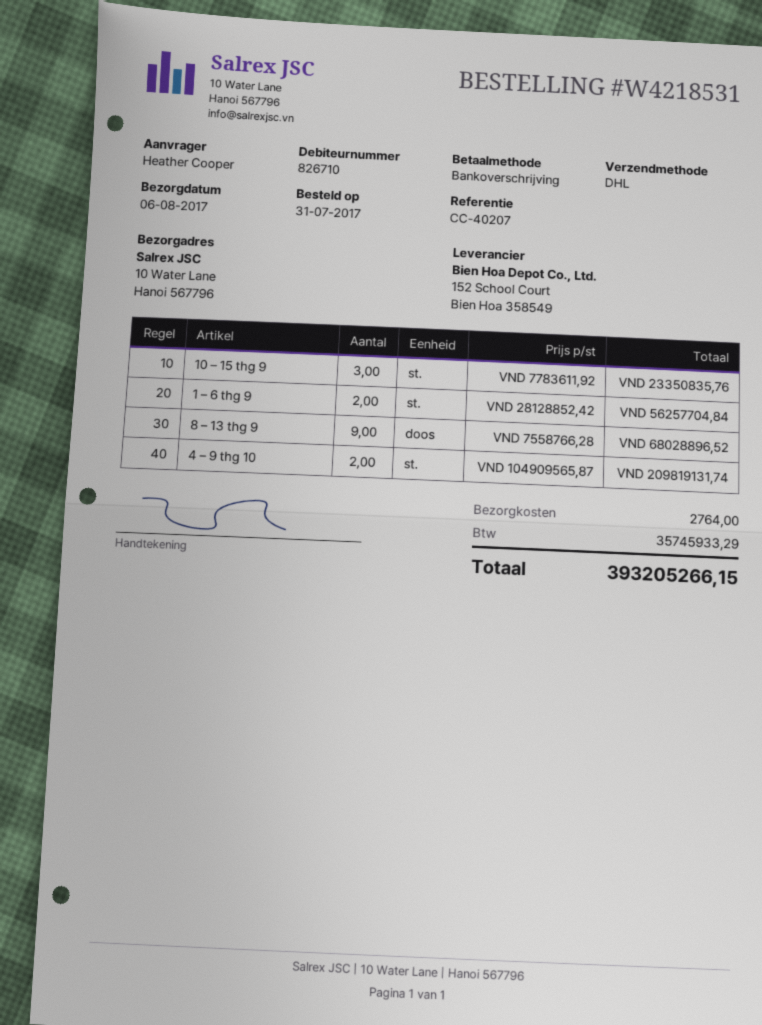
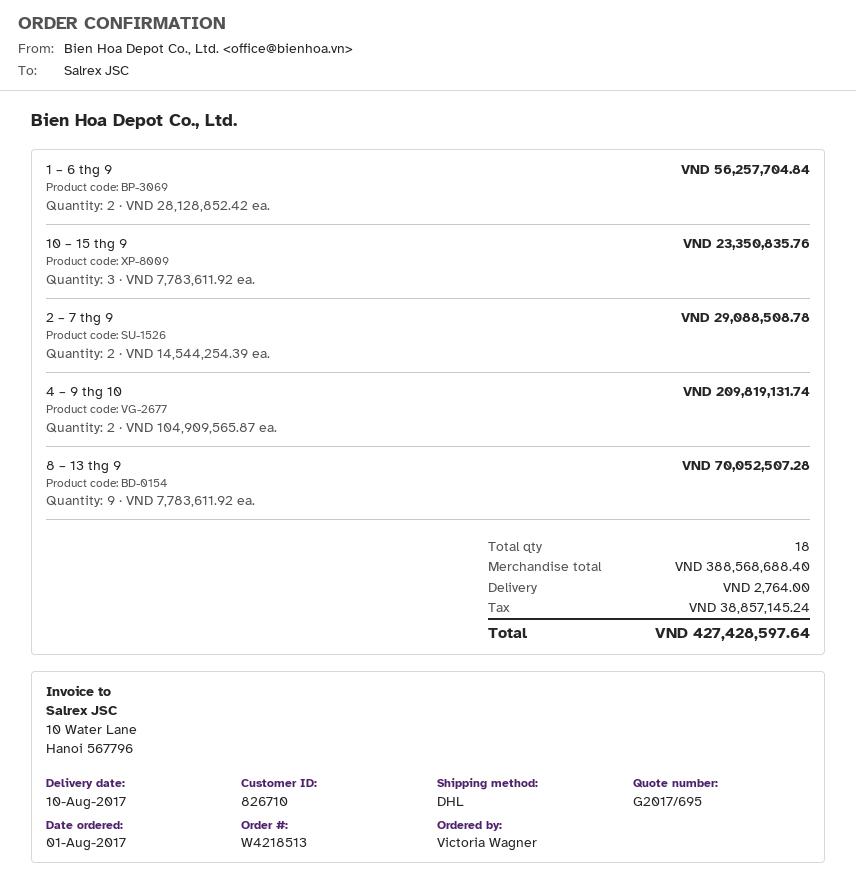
order number: W4218531 -> W4218513
order date: 2017-07-31 -> 2017-08-01
delivery date: 2017-08-06 -> 2017-08-10
ordered by: Heather Cooper -> Victoria Wagner
8 – 13 thg 9: 9 x 7558766.28 = 68028896.52 -> 9 x 7783611.92 = 70052507.28
2 – 7 thg 9: none -> 2 x 14544254.39 = 29088508.78
tax: 35745933.29 -> 38857145.24
total: 393205266.15 -> 427428597.64

